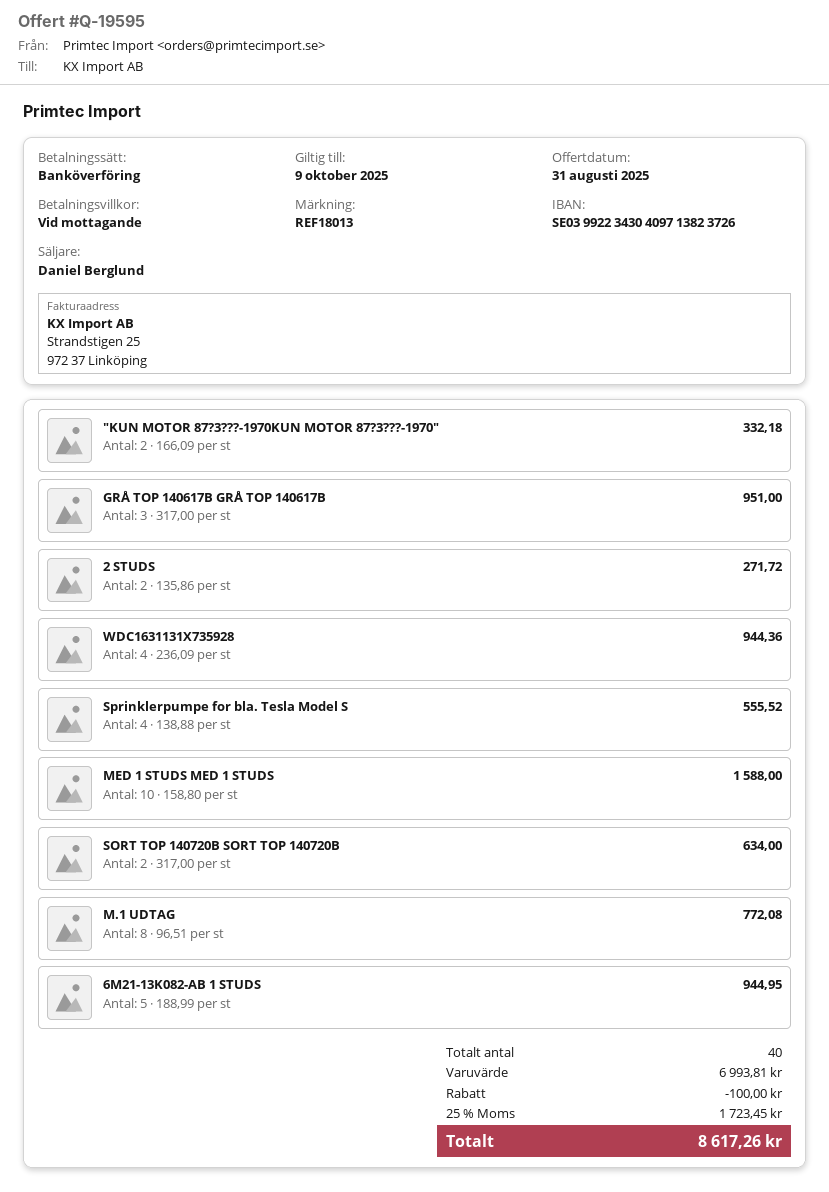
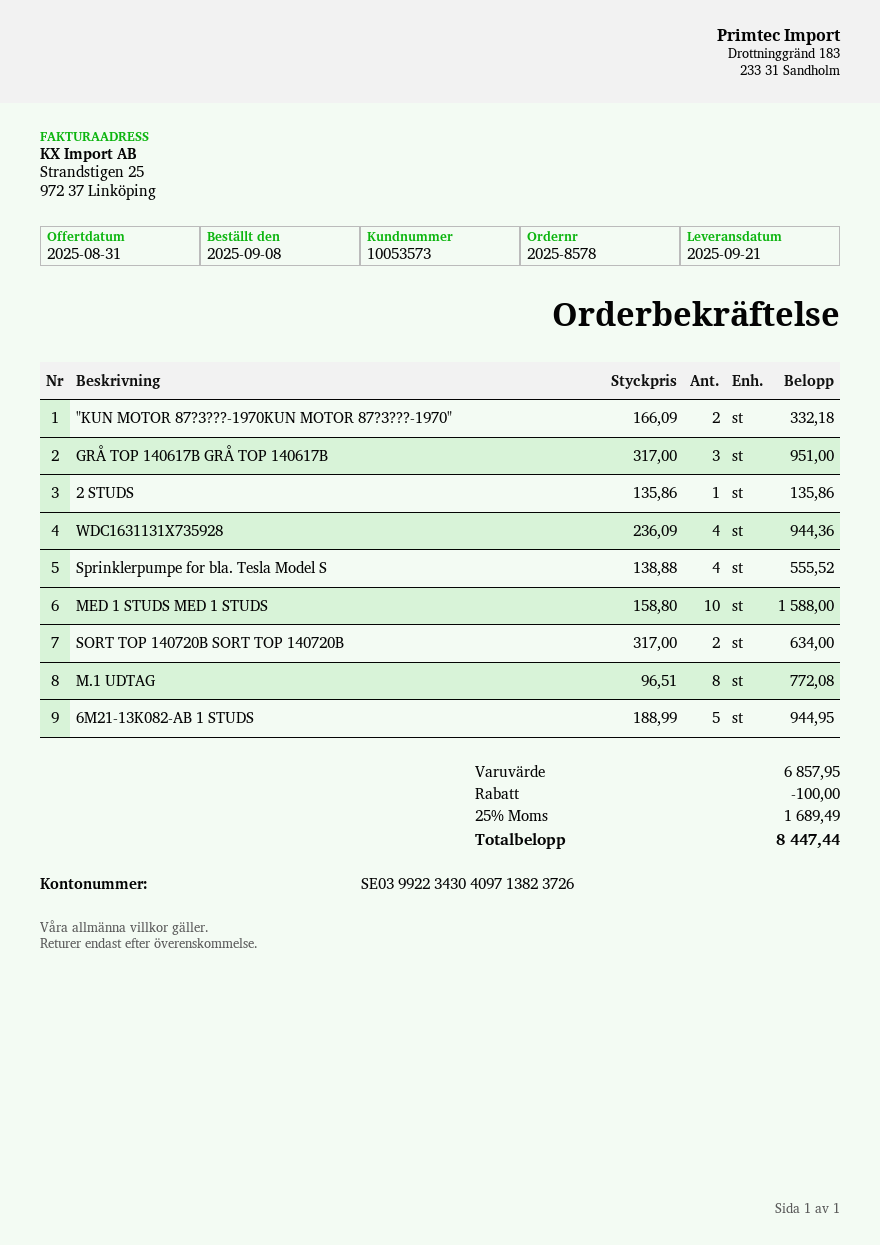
2 STUDS: 2 x 135.86 = 271.72 -> 1 x 135.86 = 135.86
subtotal: 6993.81 -> 6857.95
tax: 25% = 1723.45 -> 25% = 1689.49
total: 8617.26 -> 8447.44

